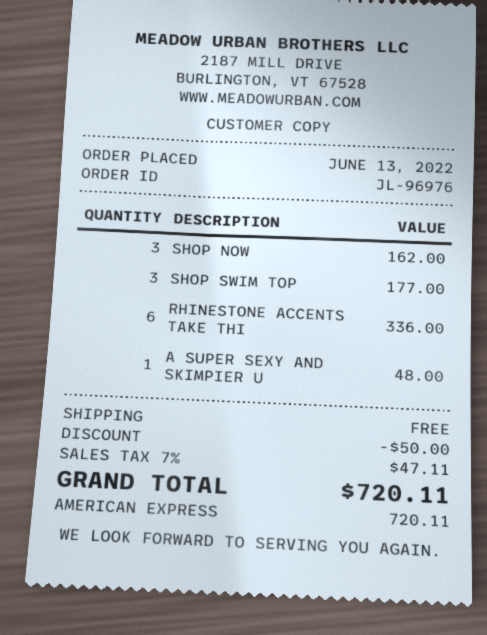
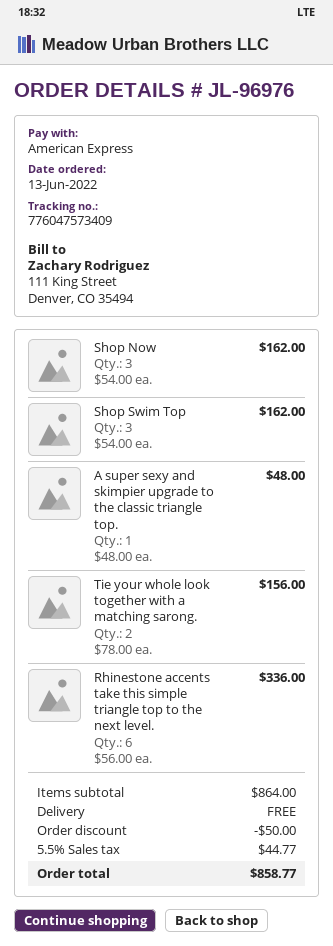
SHOP SWIM TOP: 3 for 177.00 -> 3 for 162.00
Tie your whole look together with a matching sarong.: none -> 2 for 156.00
tax: 7% = 47.11 -> 5.5% = 44.77
total: 720.11 -> 858.77

